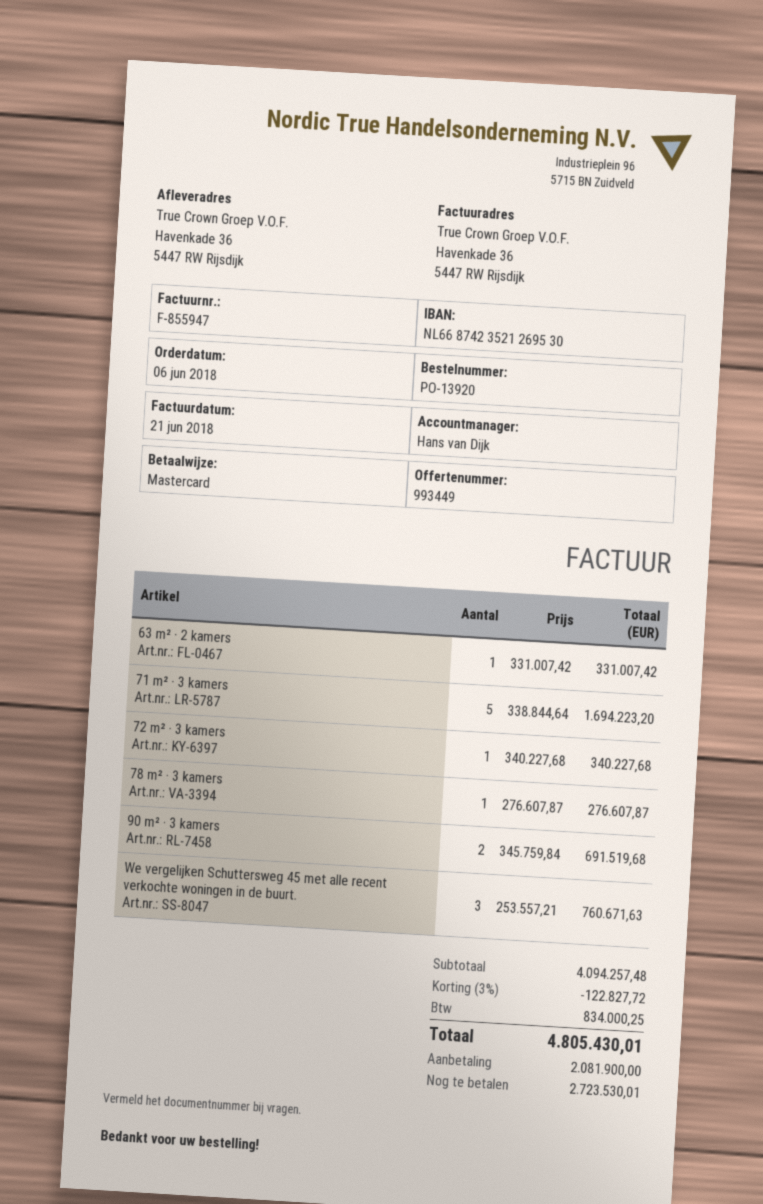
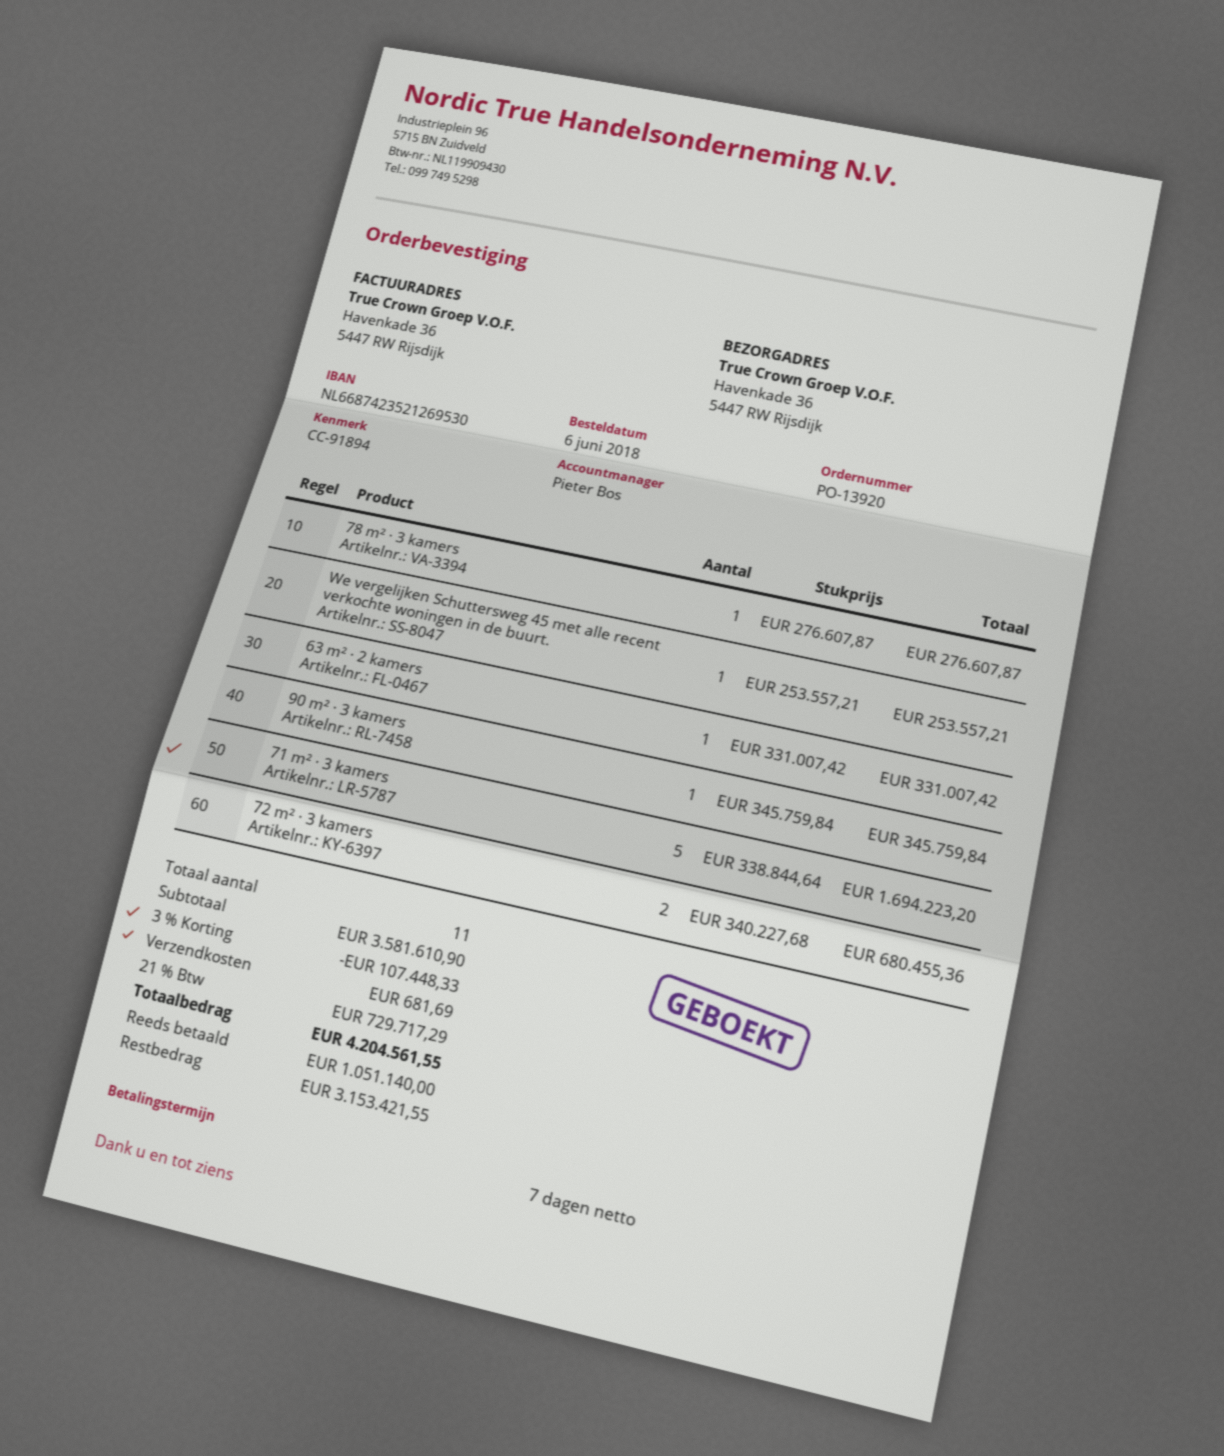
sales rep: Hans van Dijk -> Pieter Bos
72 m² · 3 kamers: 1 x 340227.68 = 340227.68 -> 2 x 340227.68 = 680455.36
90 m² · 3 kamers: 2 x 345759.84 = 691519.68 -> 1 x 345759.84 = 345759.84
We vergelijken Schuttersweg 45 met alle recent verkochte woningen in de buurt.: 3 x 253557.21 = 760671.63 -> 1 x 253557.21 = 253557.21
subtotal: 4094257.48 -> 3581610.90
discount: 3% = 122827.72 -> 3% = 107448.33
shipping: none -> 681.69
tax: 834000.25 -> 729717.29
total: 4805430.01 -> 4204561.55
deposit: 2081900.00 -> 1051140.00
balance: 2723530.01 -> 3153421.55

